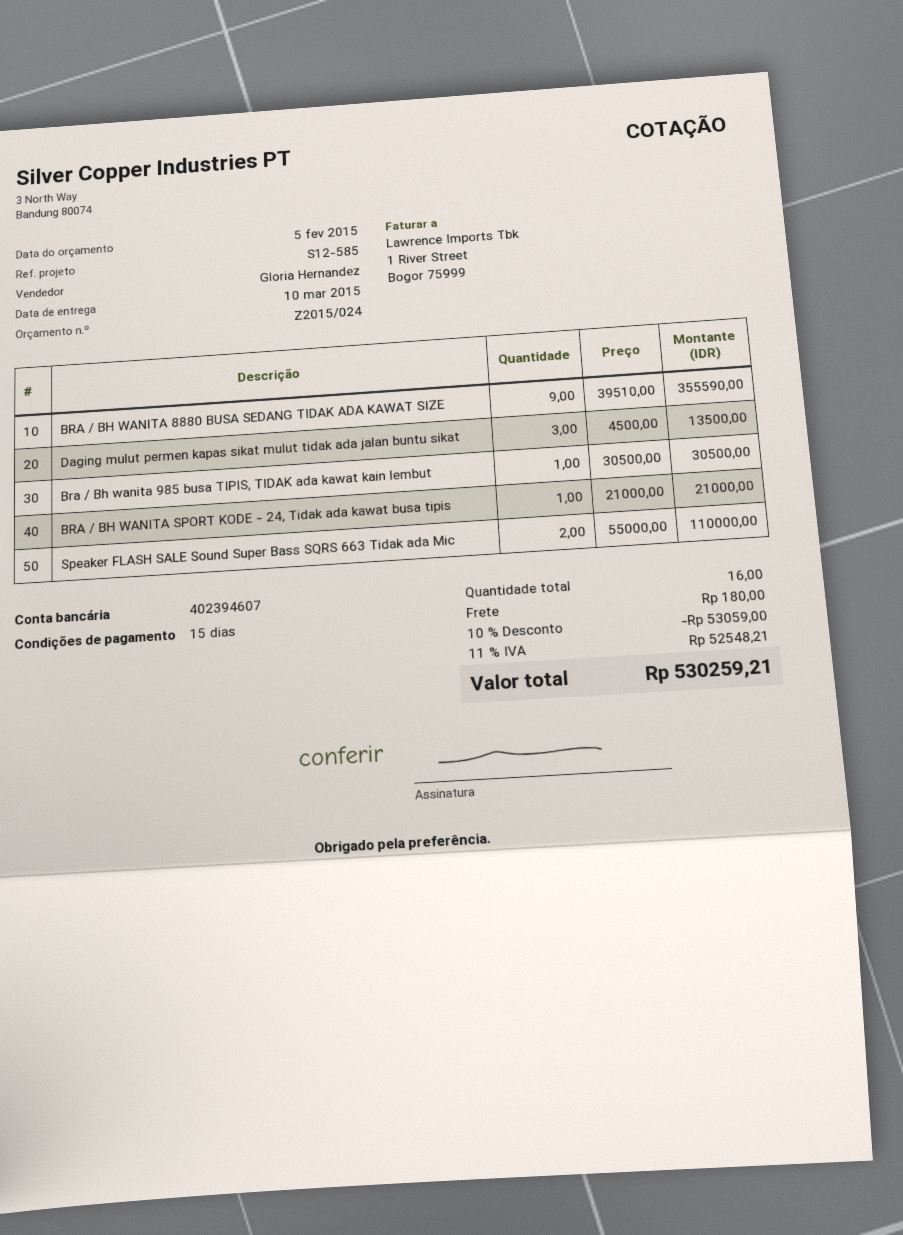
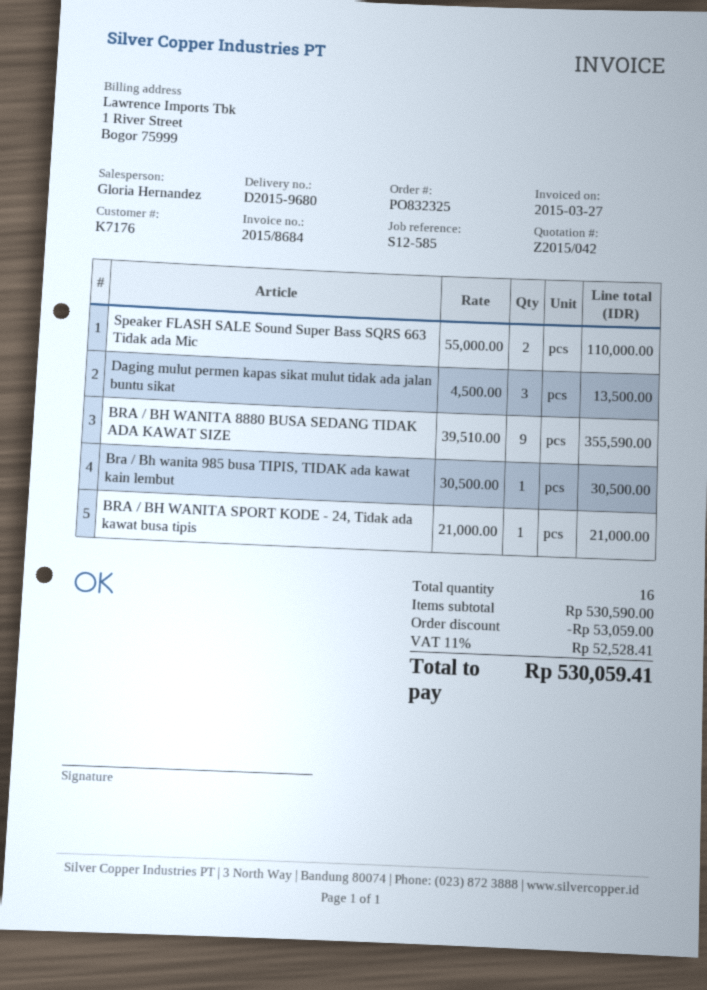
quote number: Z2015/024 -> Z2015/042
shipping: 180.00 -> none
tax: 11% = 52548.21 -> 11% = 52528.41
total: 530259.21 -> 530059.41

